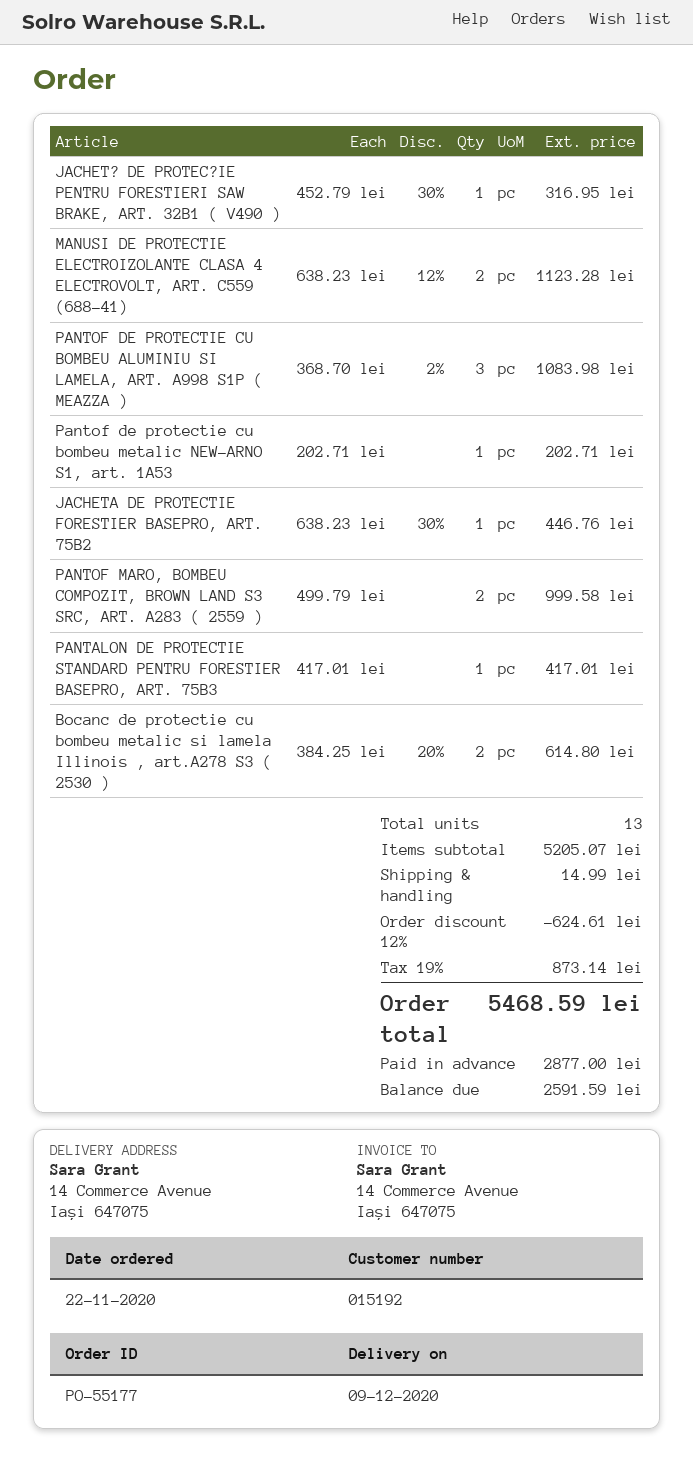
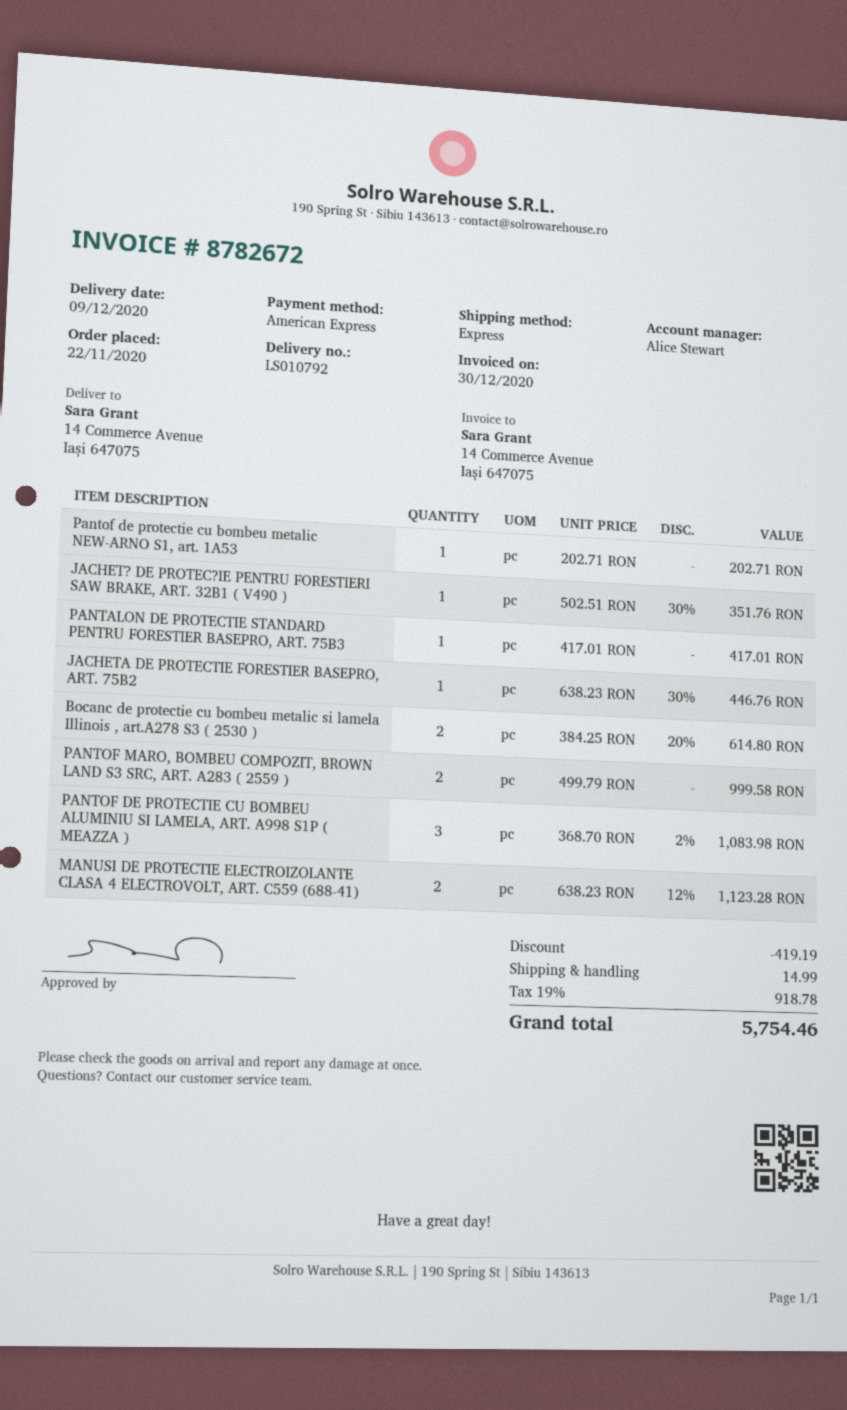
JACHET? DE PROTEC?IE PENTRU FORESTIERI SAW BRAKE, ART. 32B1 ( V490 ): 1 x 452.79 - 30% = 316.95 -> 1 x 502.51 - 30% = 351.76
discount: 624.61 -> 419.19
tax: 19% = 873.14 -> 19% = 918.78
total: 5468.59 -> 5754.46

